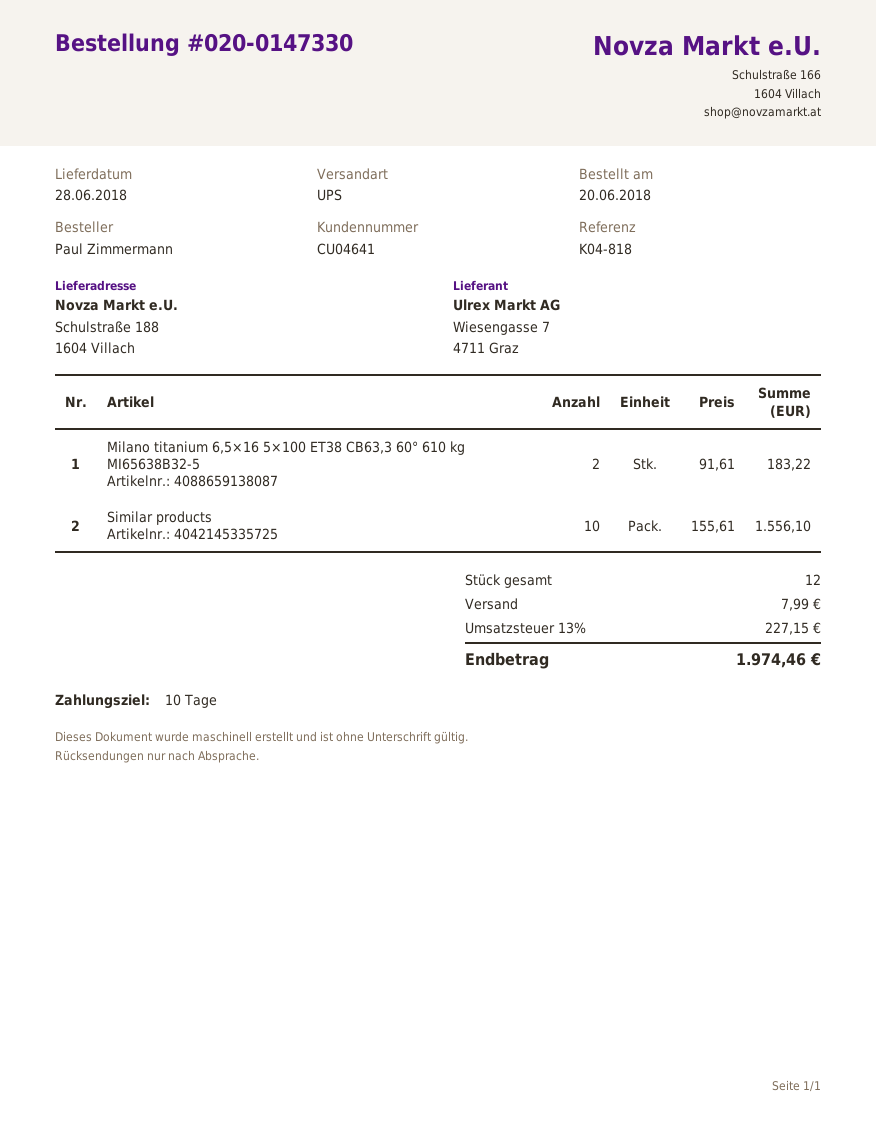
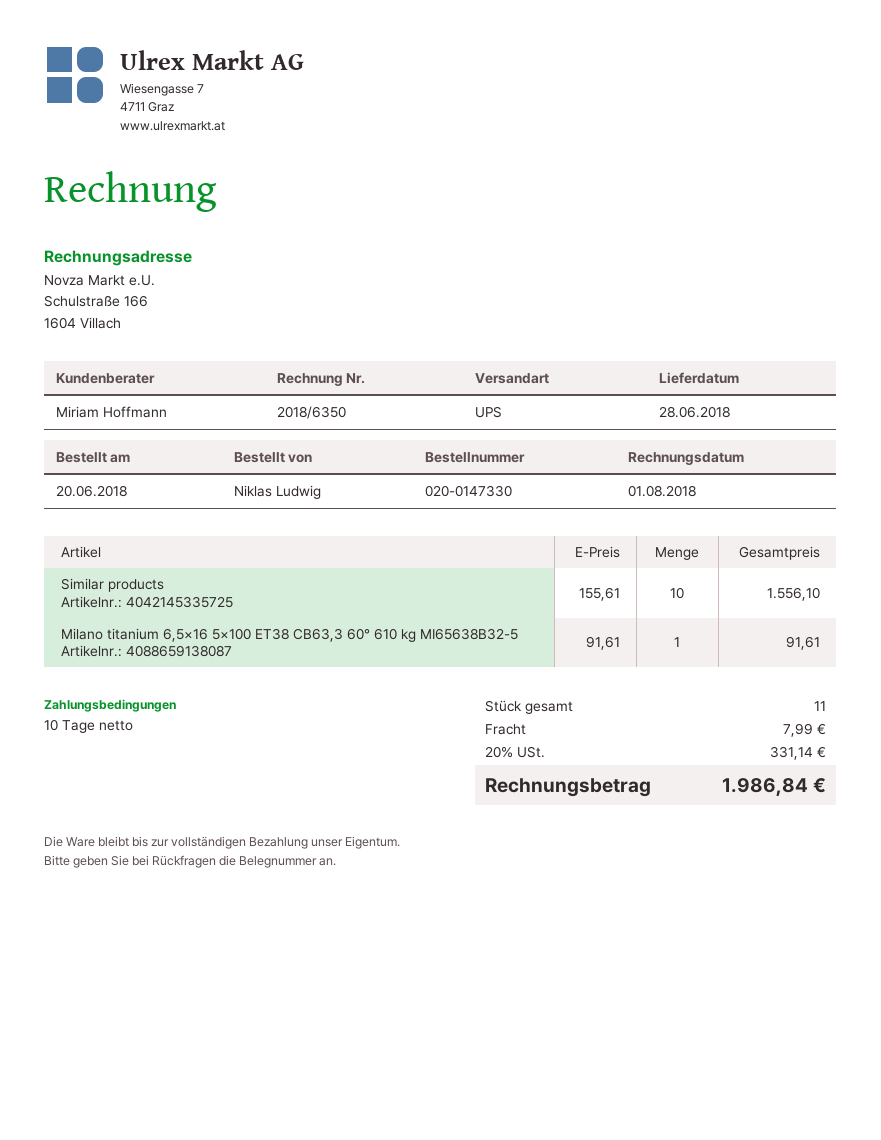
ordered by: Paul Zimmermann -> Niklas Ludwig
Milano titanium 6,5×16 5×100 ET38 CB63,3 60° 610 kg MI65638B32-5: 2 x 91.61 = 183.22 -> 1 x 91.61 = 91.61
total quantity: 12 -> 11
tax: 13% = 227.15 -> 20% = 331.14
total: 1974.46 -> 1986.84

